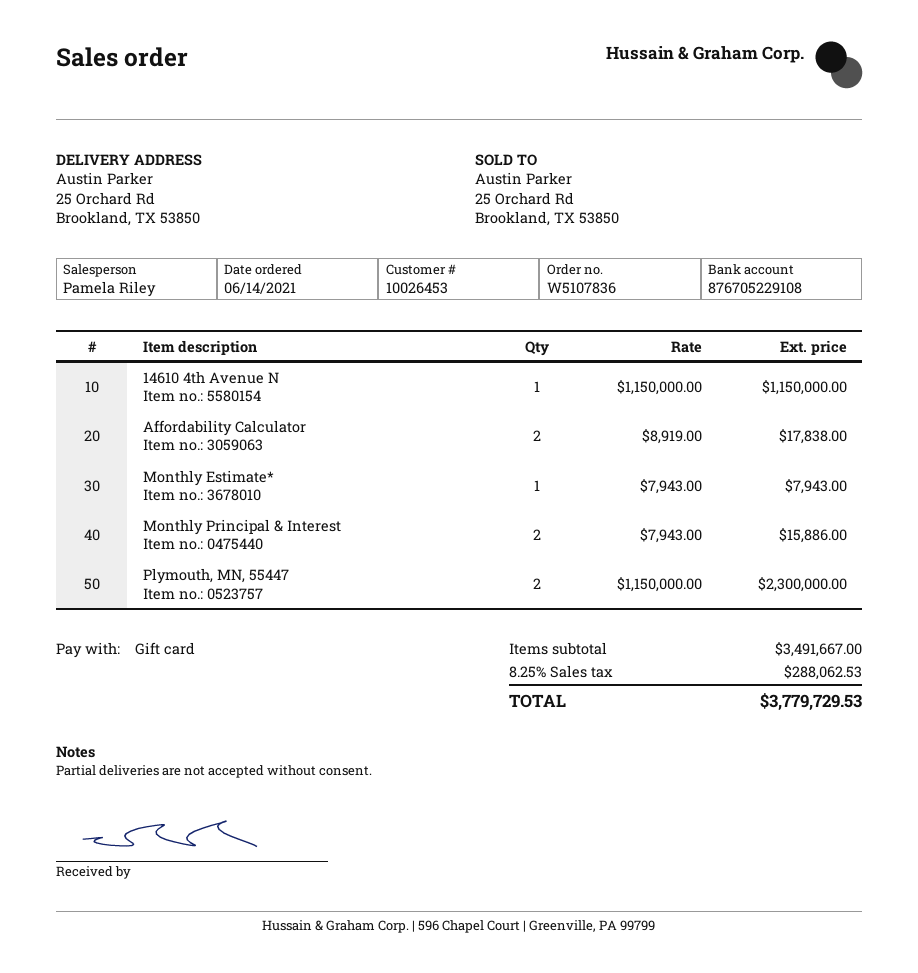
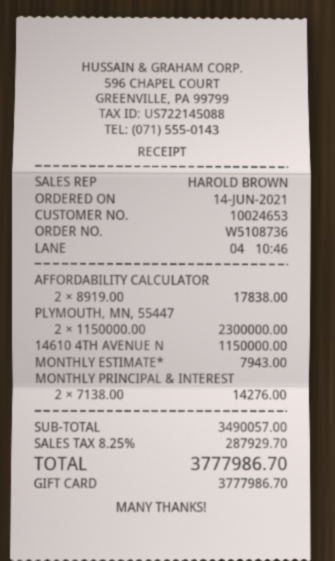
order number: W5107836 -> W5108736
customer number: 10026453 -> 10024653
sales rep: Pamela Riley -> HAROLD BROWN
Monthly Principal & Interest: 2 x 7943.00 = 15886.00 -> 2 x 7138.00 = 14276.00
subtotal: 3491667.00 -> 3490057.00
tax: 8.25% = 288062.53 -> 8.25% = 287929.70
total: 3779729.53 -> 3777986.70

